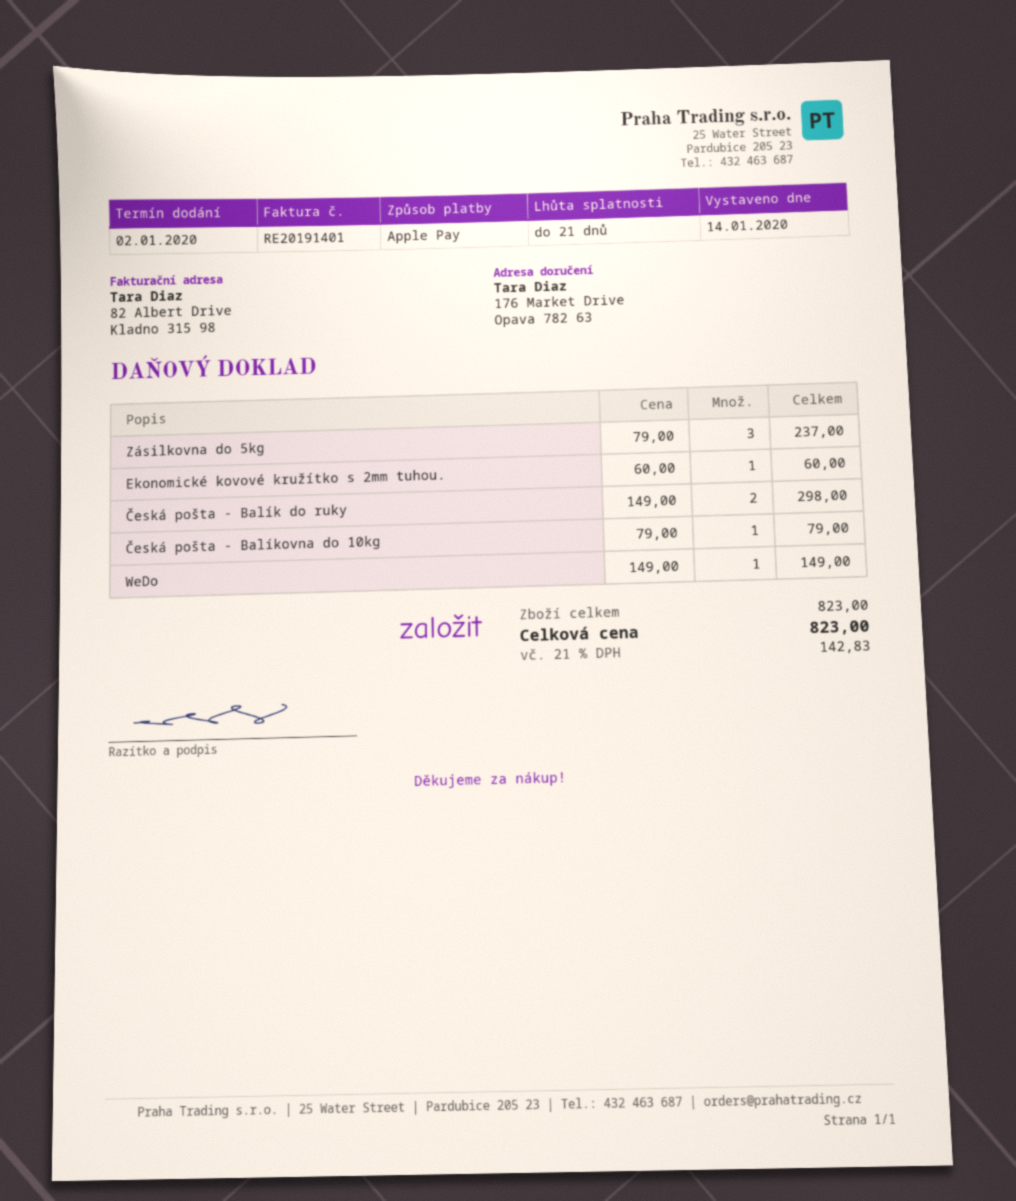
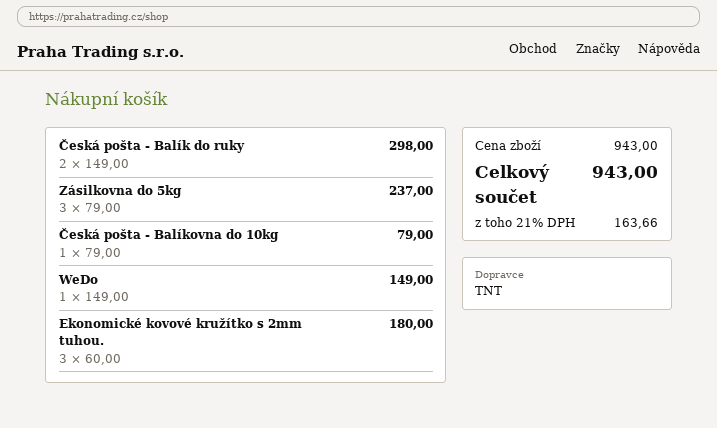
Ekonomické kovové kružítko s 2mm tuhou.: 1 x 60.00 = 60.00 -> 3 x 60.00 = 180.00
subtotal: 823.00 -> 943.00
tax: 21% = 142.83 -> 21% = 163.66
total: 823.00 -> 943.00

